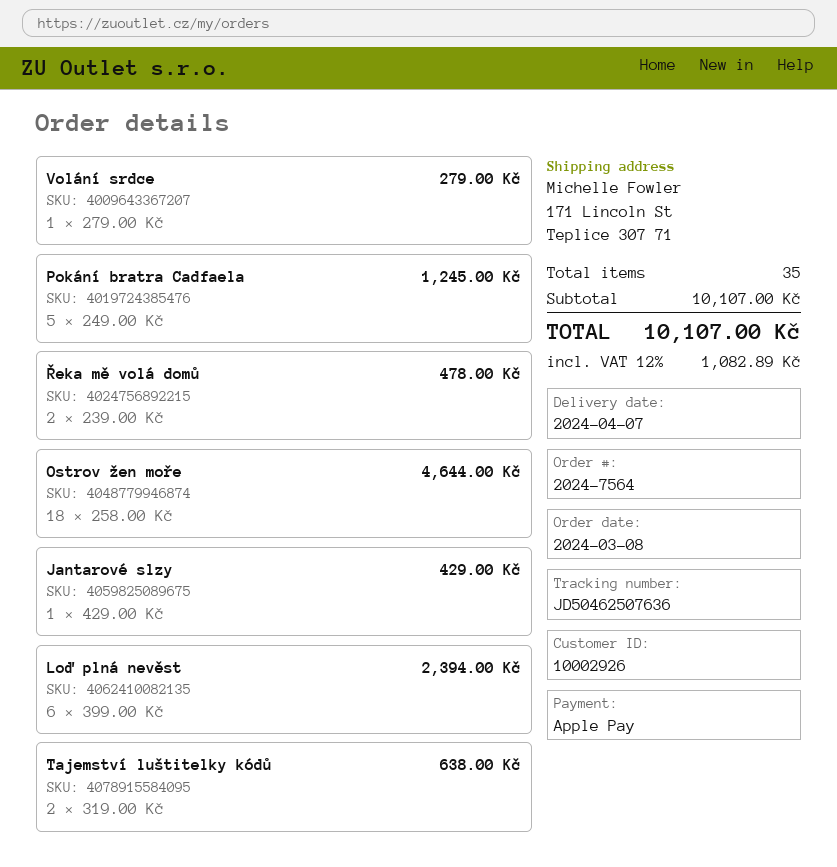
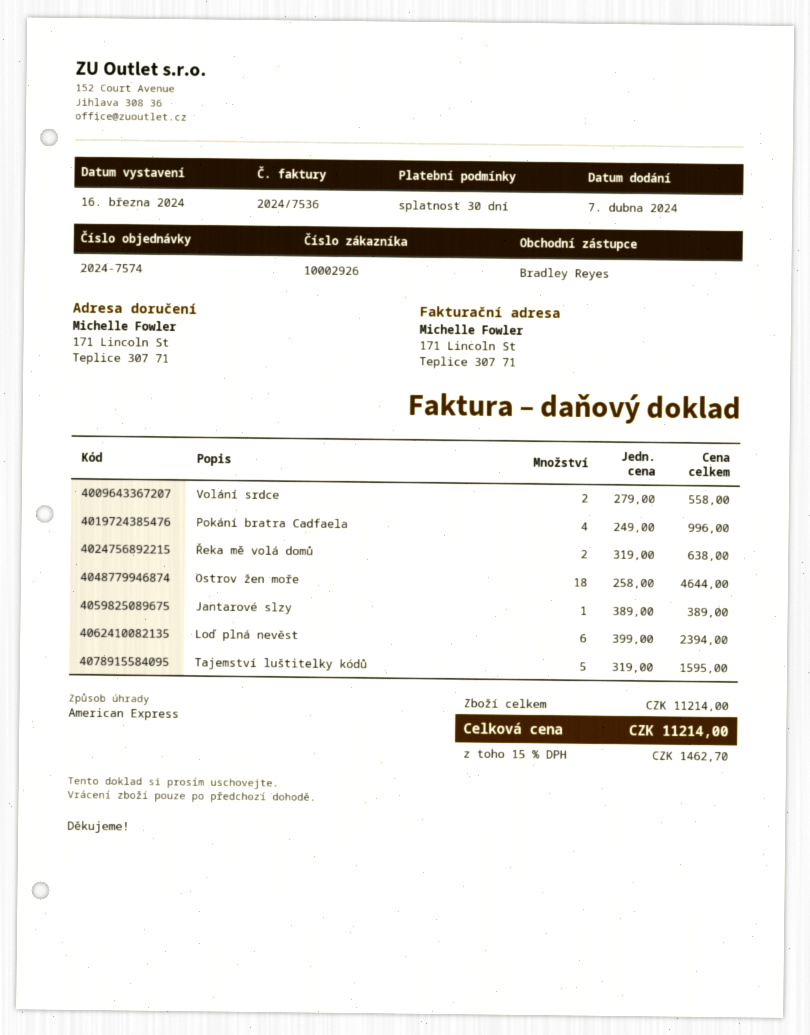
order number: 2024-7564 -> 2024-7574
payment method: Apple Pay -> American Express
Volání srdce: 1 x 279.00 = 279.00 -> 2 x 279.00 = 558.00
Pokání bratra Cadfaela: 5 x 249.00 = 1245.00 -> 4 x 249.00 = 996.00
Řeka mě volá domů: 2 x 239.00 = 478.00 -> 2 x 319.00 = 638.00
Jantarové slzy: 1 x 429.00 = 429.00 -> 1 x 389.00 = 389.00
Tajemství luštitelky kódů: 2 x 319.00 = 638.00 -> 5 x 319.00 = 1595.00
subtotal: 10107.00 -> 11214.00
tax: 12% = 1082.89 -> 15% = 1462.70
total: 10107.00 -> 11214.00

